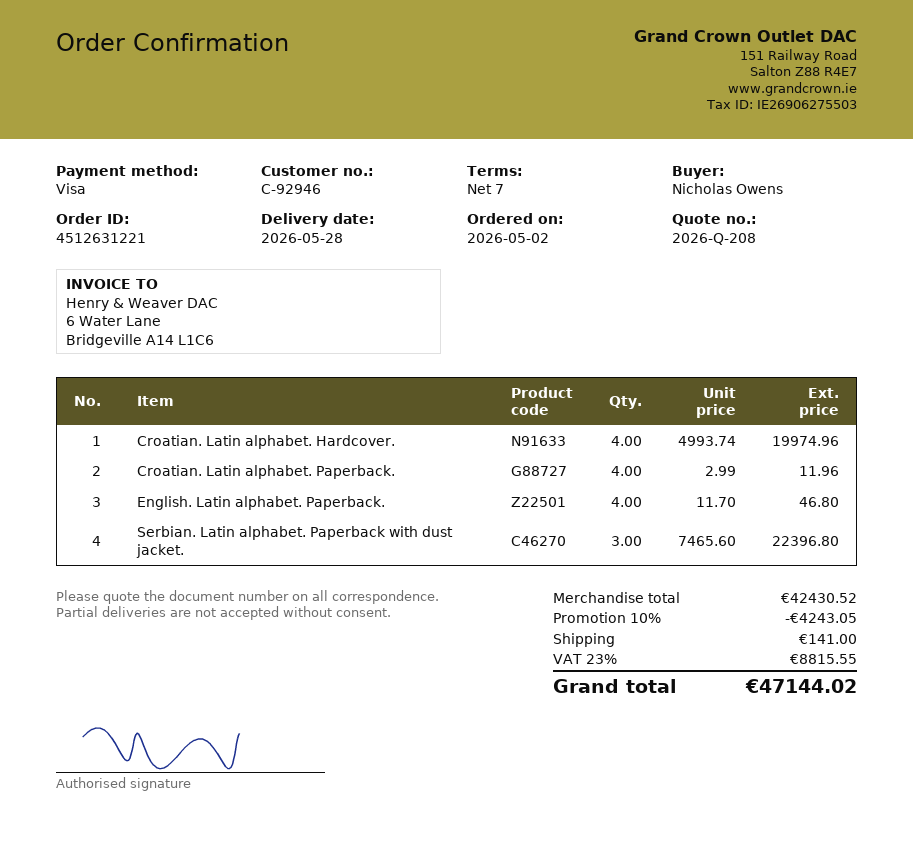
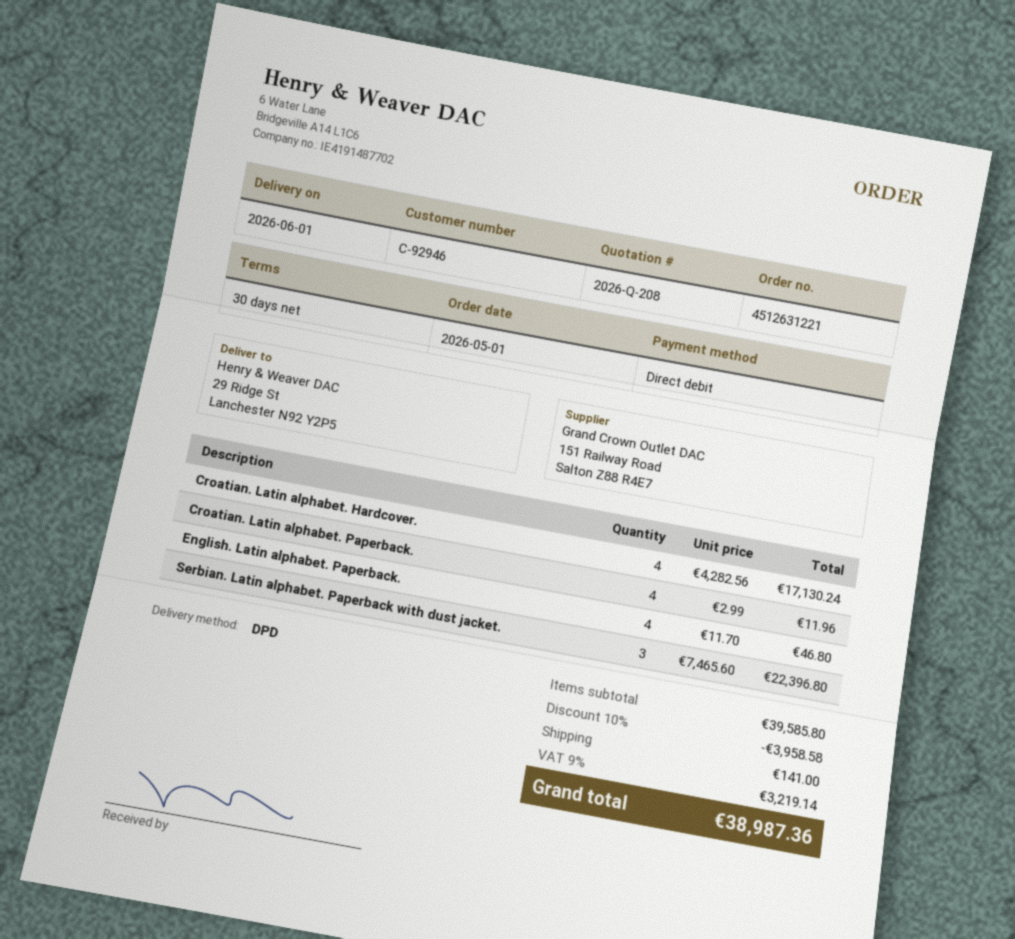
order date: 2026-05-02 -> 2026-05-01
delivery date: 2026-05-28 -> 2026-06-01
payment terms: 7 days -> 30 days
payment method: Visa -> direct debit
Croatian. Latin alphabet. Hardcover.: 4 x 4993.74 = 19974.96 -> 4 x 4282.56 = 17130.24
subtotal: 42430.52 -> 39585.80
discount: 10% = 4243.05 -> 10% = 3958.58
tax: 23% = 8815.55 -> 9% = 3219.14
total: 47144.02 -> 38987.36

